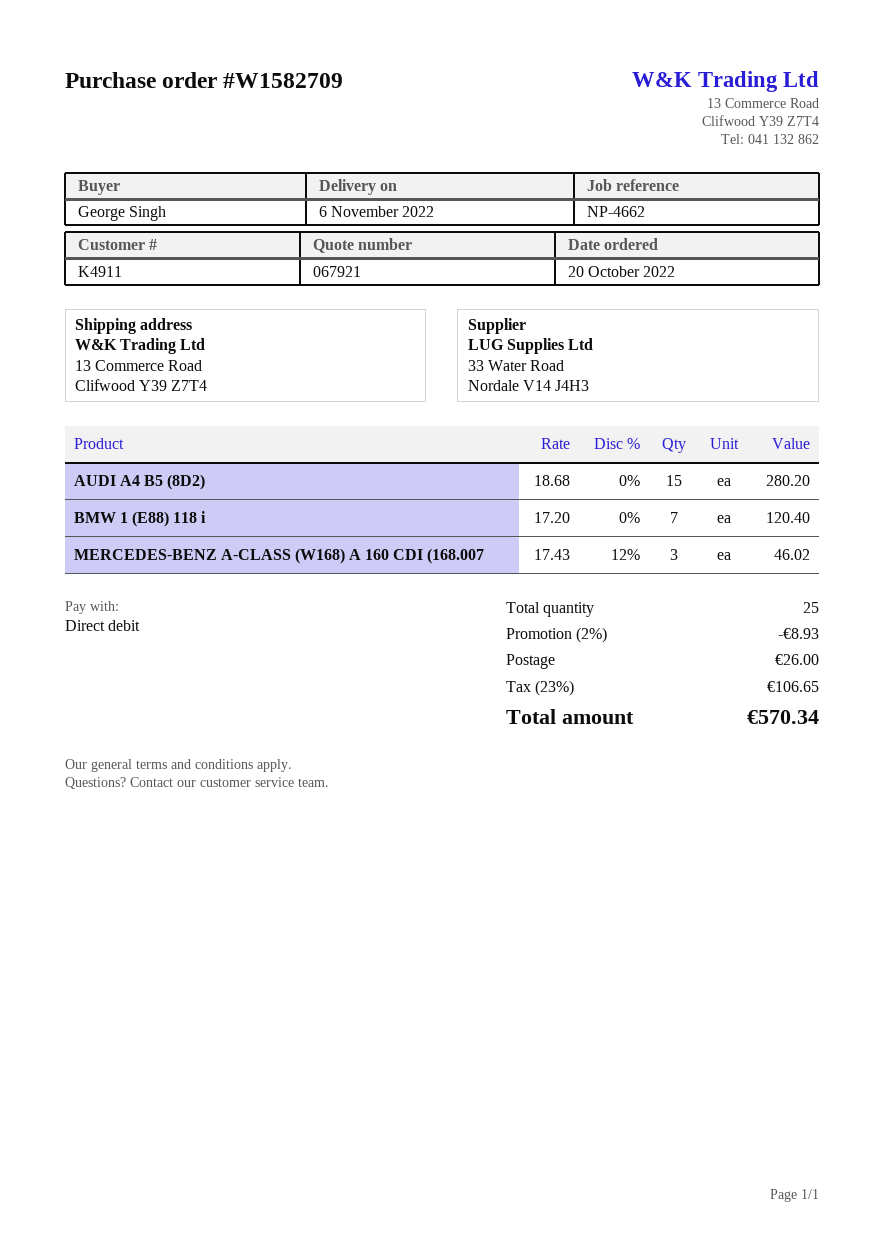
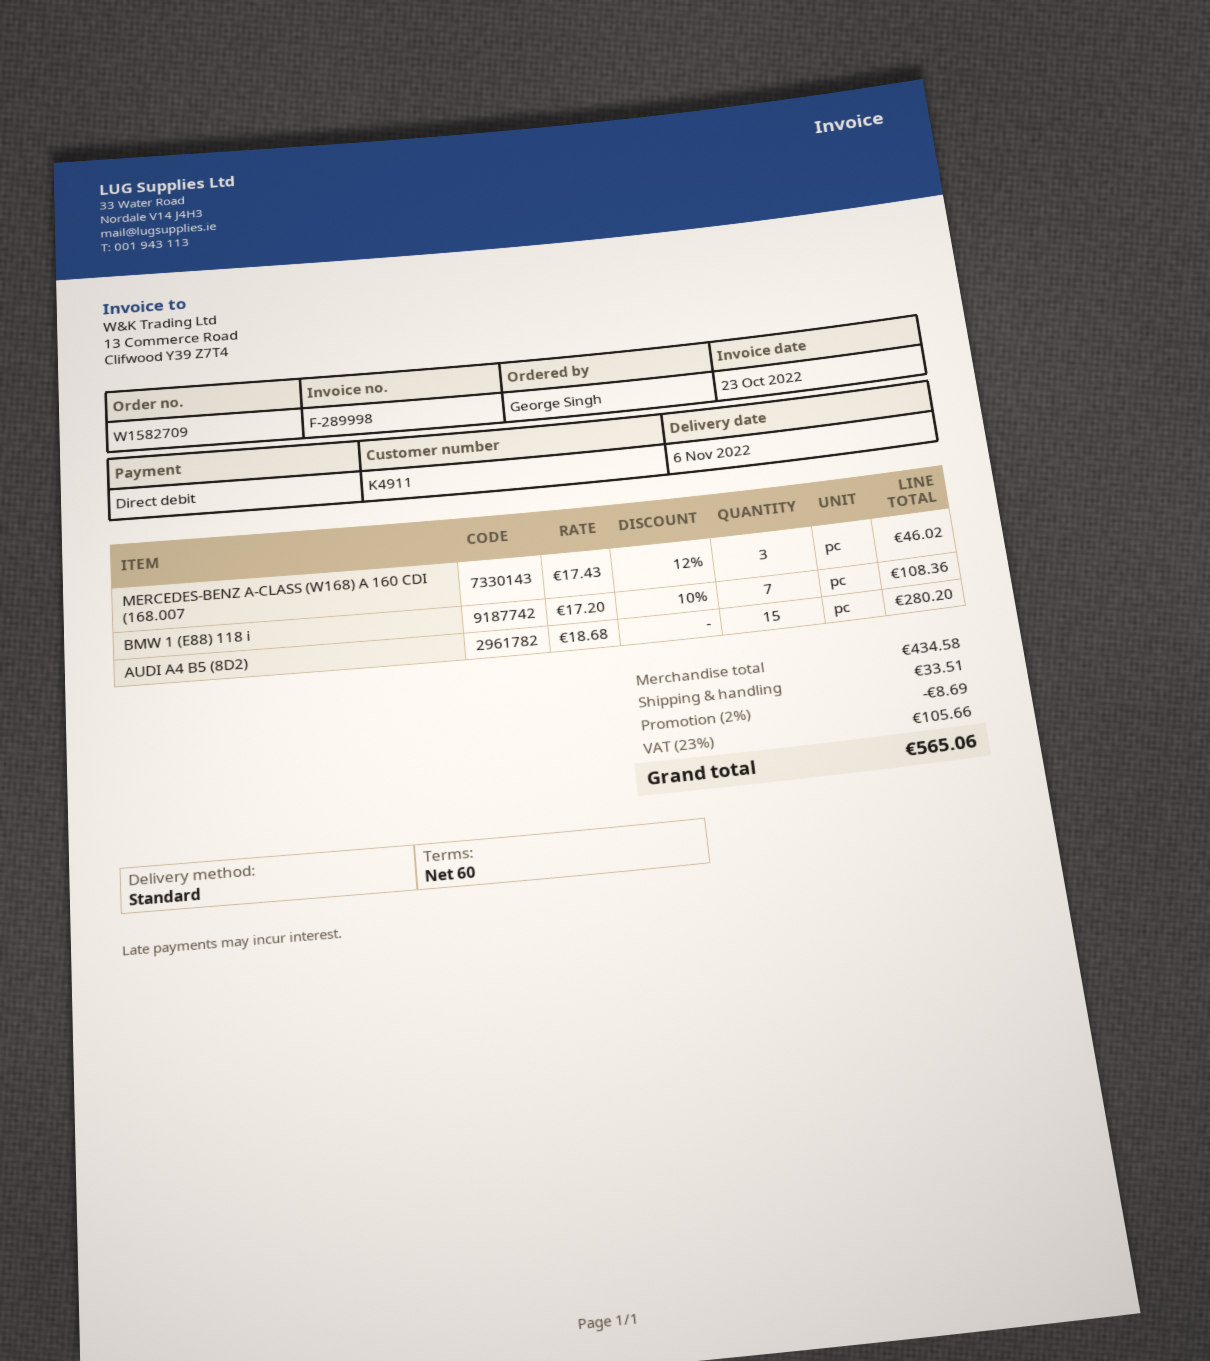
BMW 1 (E88) 118 i: 7 x 17.20 = 120.40 -> 7 x 17.20 - 10% = 108.36
discount: 2% = 8.93 -> 2% = 8.69
shipping: 26.00 -> 33.51
tax: 23% = 106.65 -> 23% = 105.66
total: 570.34 -> 565.06

